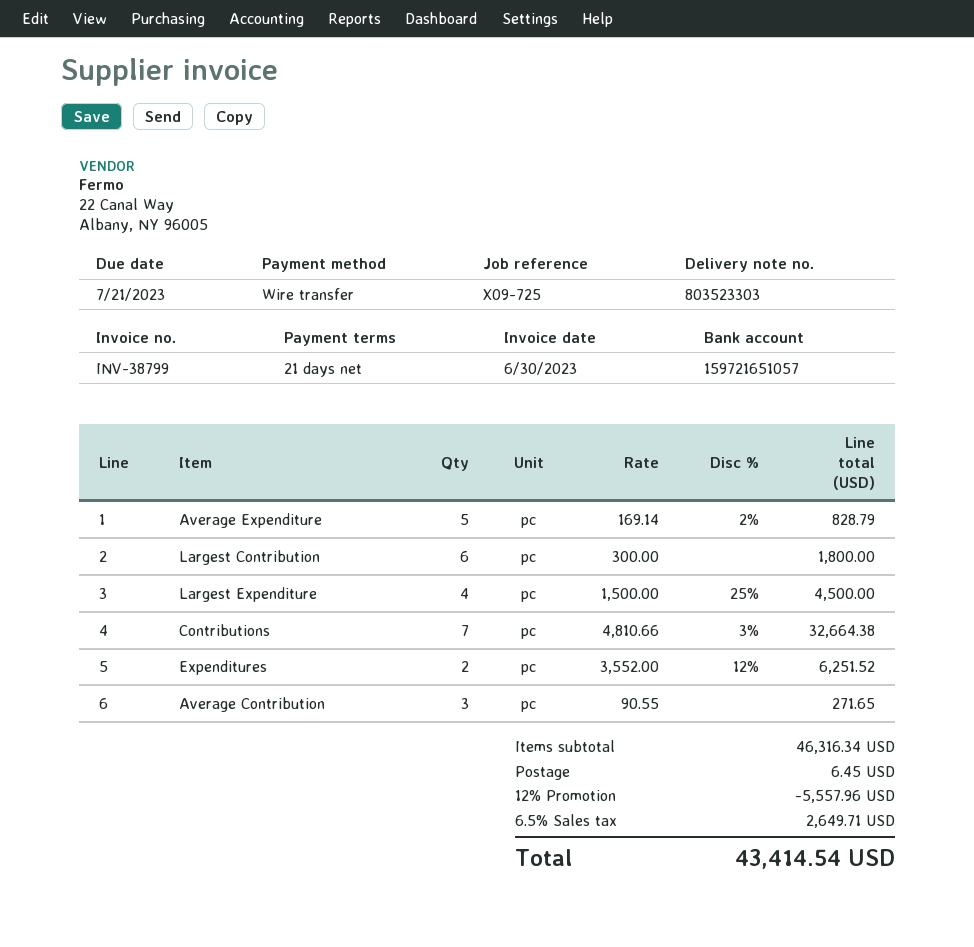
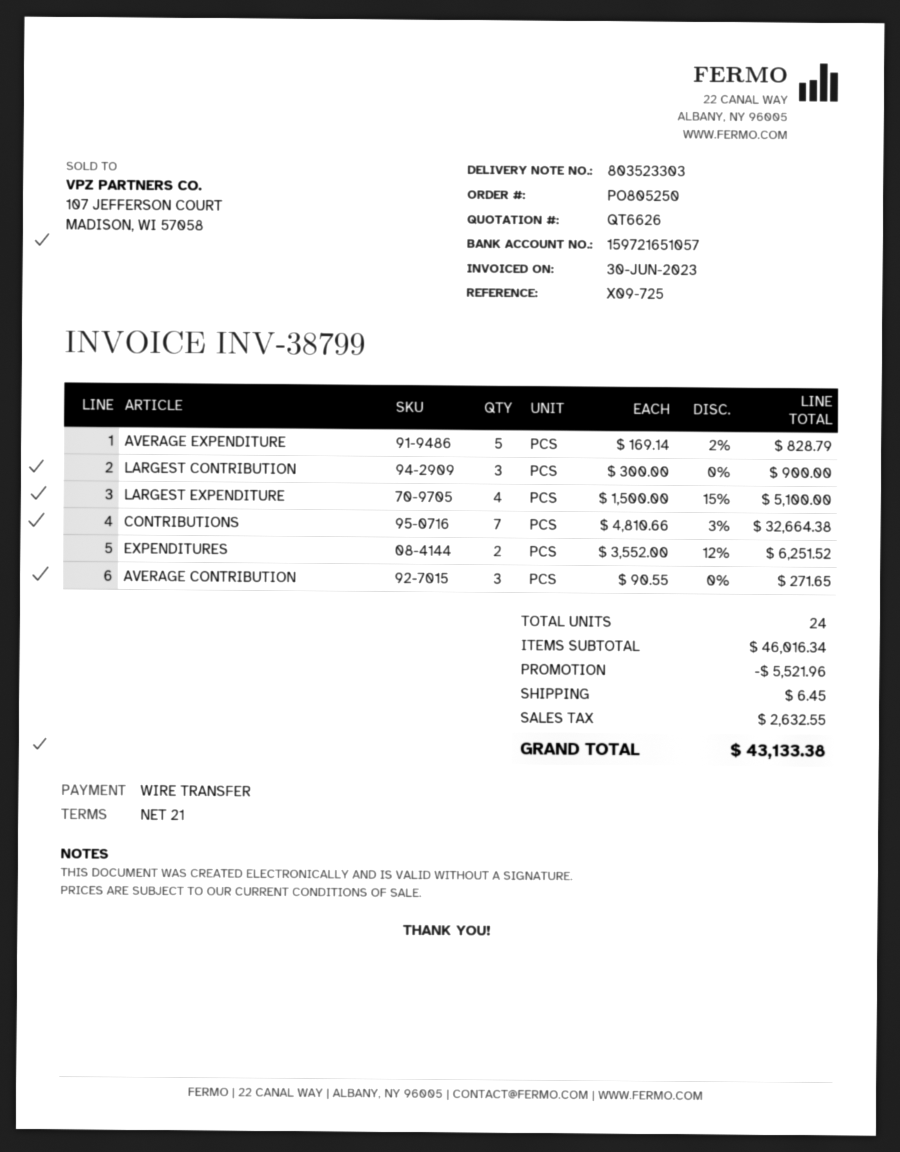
Largest Contribution: 6 x 300.00 = 1800.00 -> 3 x 300.00 = 900.00
Largest Expenditure: 4 x 1500.00 - 25% = 4500.00 -> 4 x 1500.00 - 15% = 5100.00
subtotal: 46316.34 -> 46016.34
discount: 5557.96 -> 5521.96
tax: 2649.71 -> 2632.55
total: 43414.54 -> 43133.38

